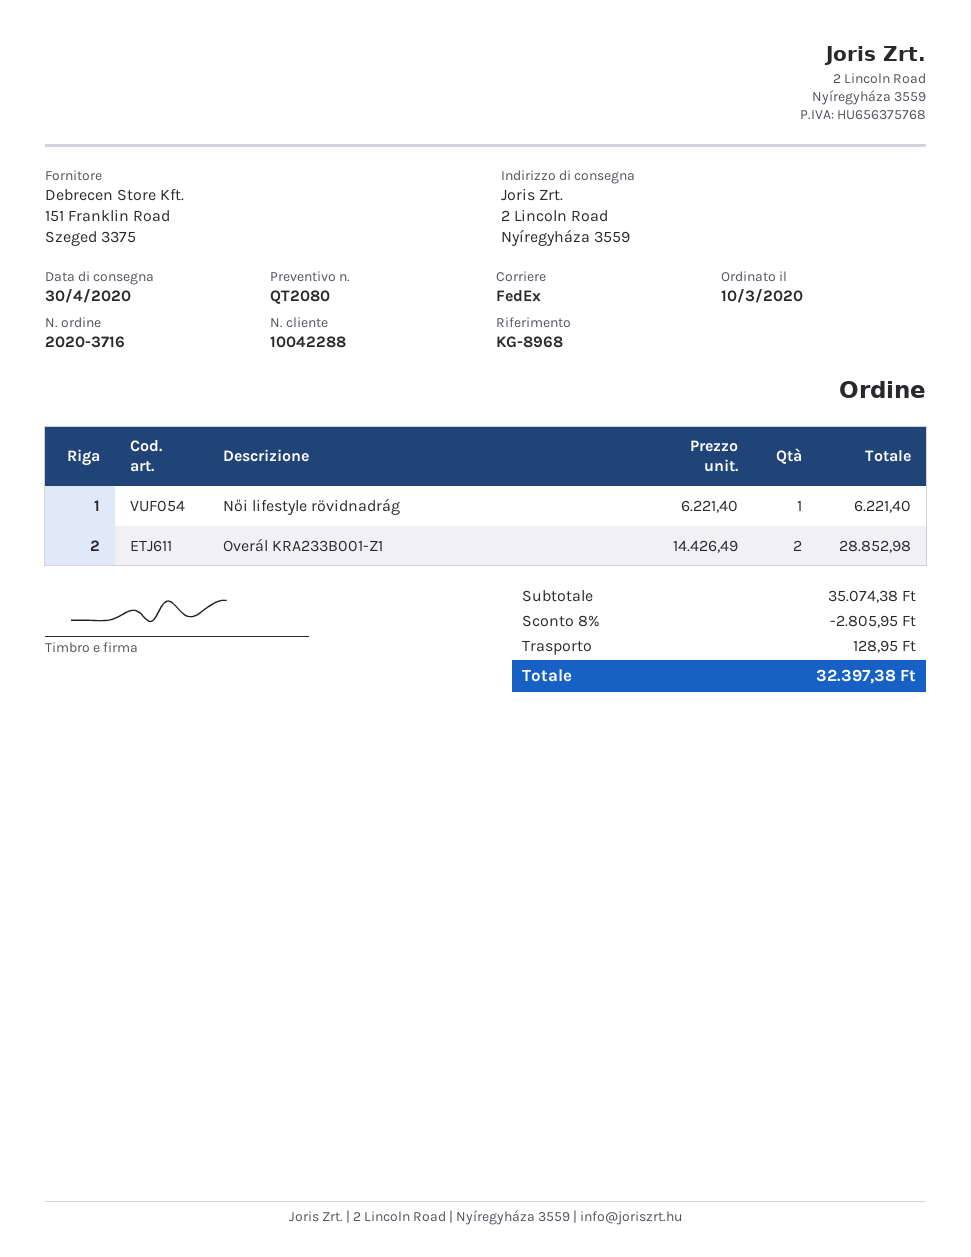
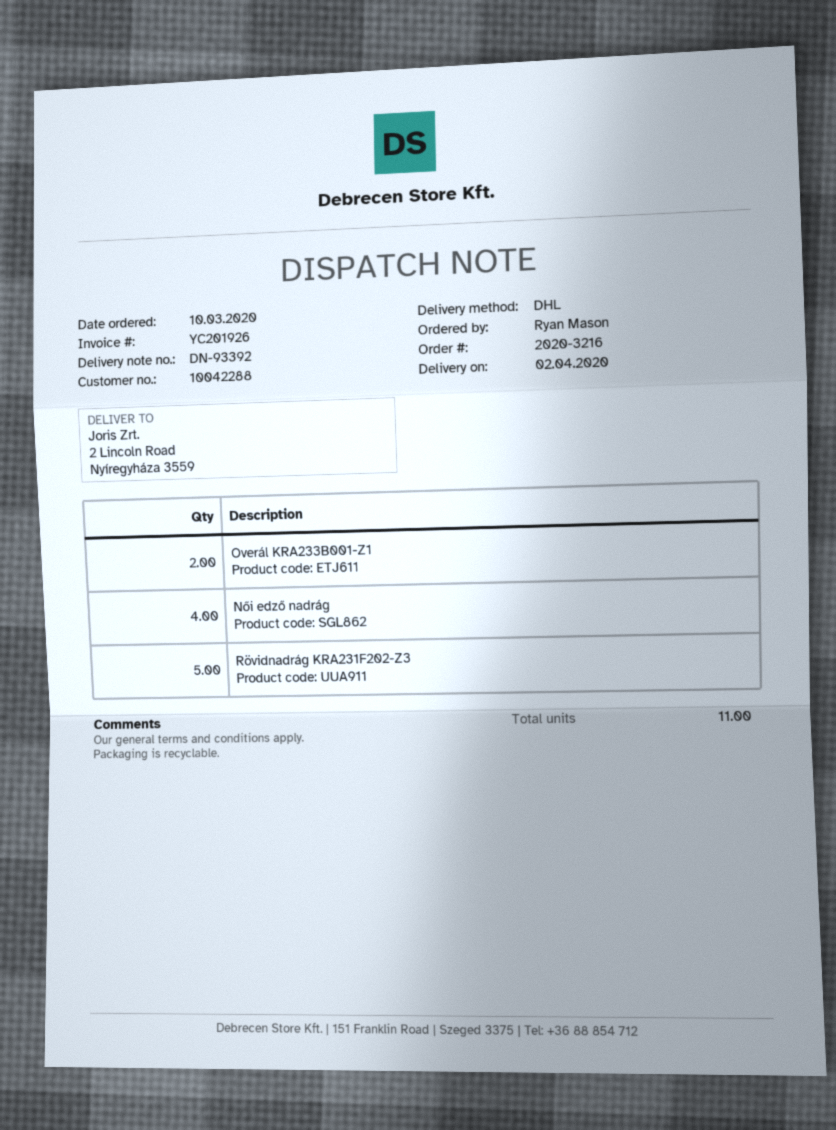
order number: 2020-3716 -> 2020-3216
delivery date: 2020-04-30 -> 2020-04-02
shipping method: FedEx -> DHL
Női lifestyle rövidnadrág: 1 -> none
Női edző nadrág: none -> 4
Rövidnadrág KRA231F202-Z3: none -> 5

